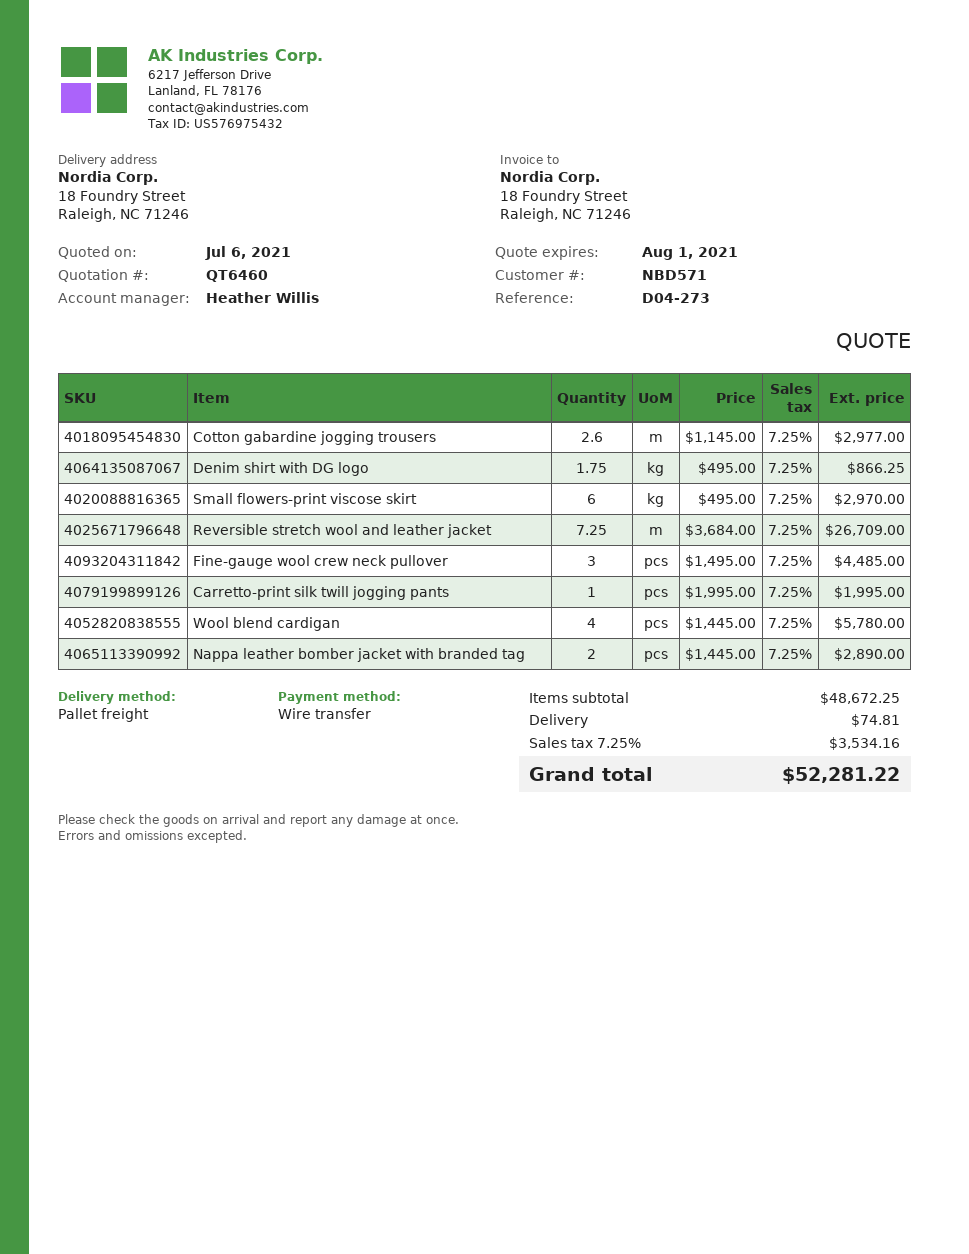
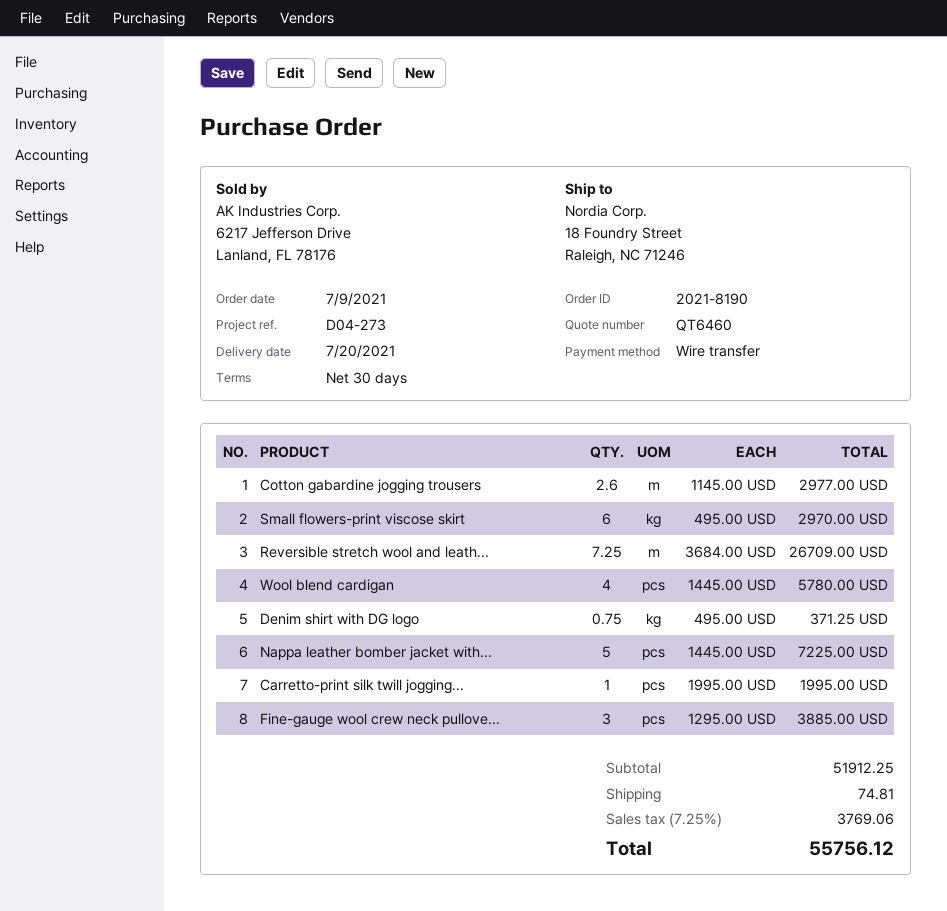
Denim shirt with DG logo: 1.75 x 495.00 = 866.25 -> 0.75 x 495.00 = 371.25
Fine-gauge wool crew neck pullover: 3 x 1495.00 = 4485.00 -> 3 x 1295.00 = 3885.00
Nappa leather bomber jacket with branded tag: 2 x 1445.00 = 2890.00 -> 5 x 1445.00 = 7225.00
subtotal: 48672.25 -> 51912.25
tax: 7.25% = 3534.16 -> 7.25% = 3769.06
total: 52281.22 -> 55756.12

